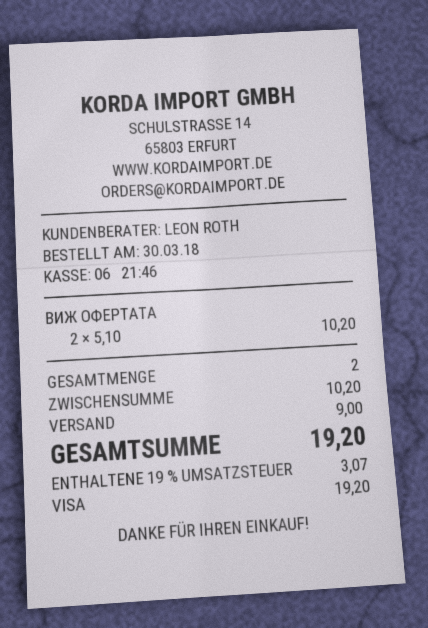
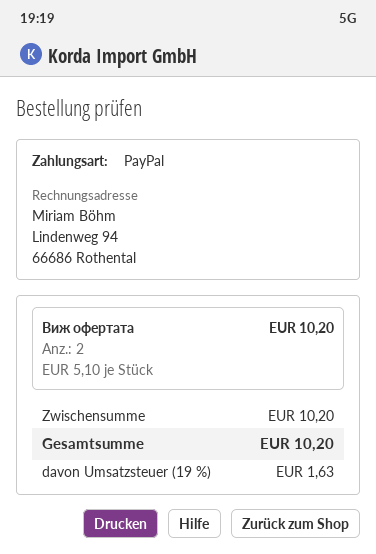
payment method: Visa -> PayPal
shipping: 9.00 -> none
tax: 19% = 3.07 -> 19% = 1.63
total: 19.20 -> 10.20

